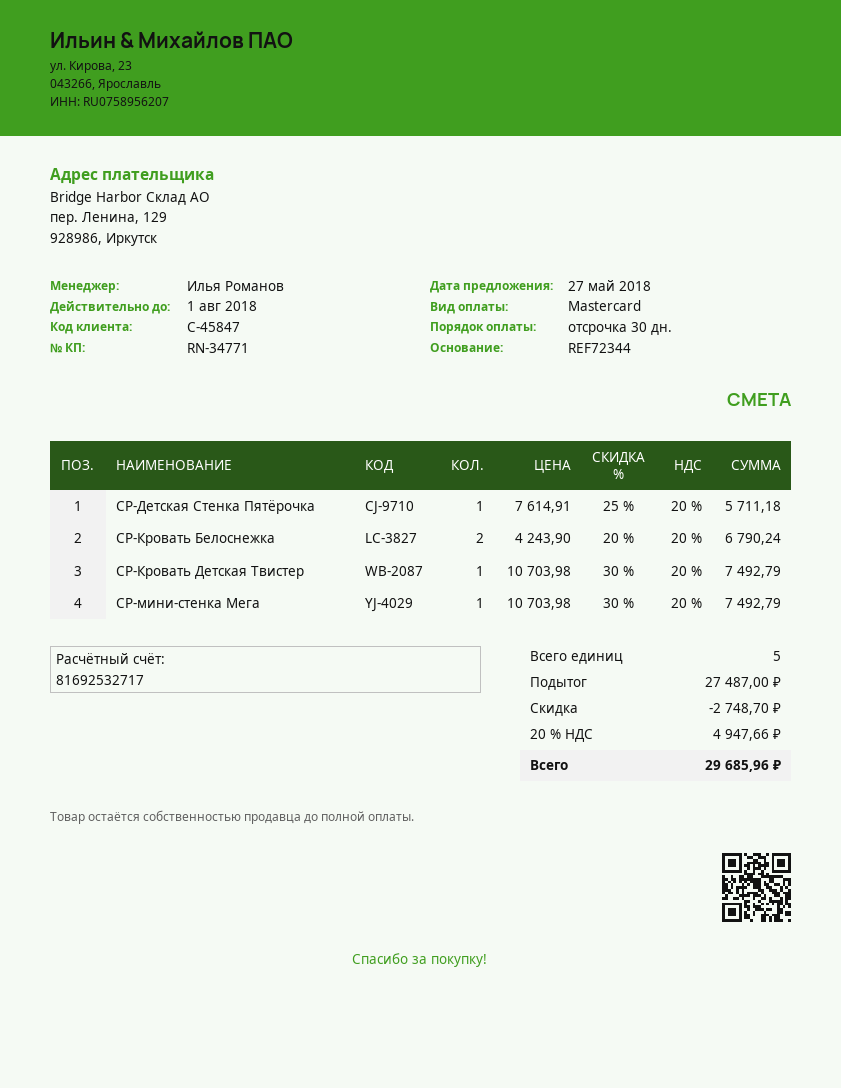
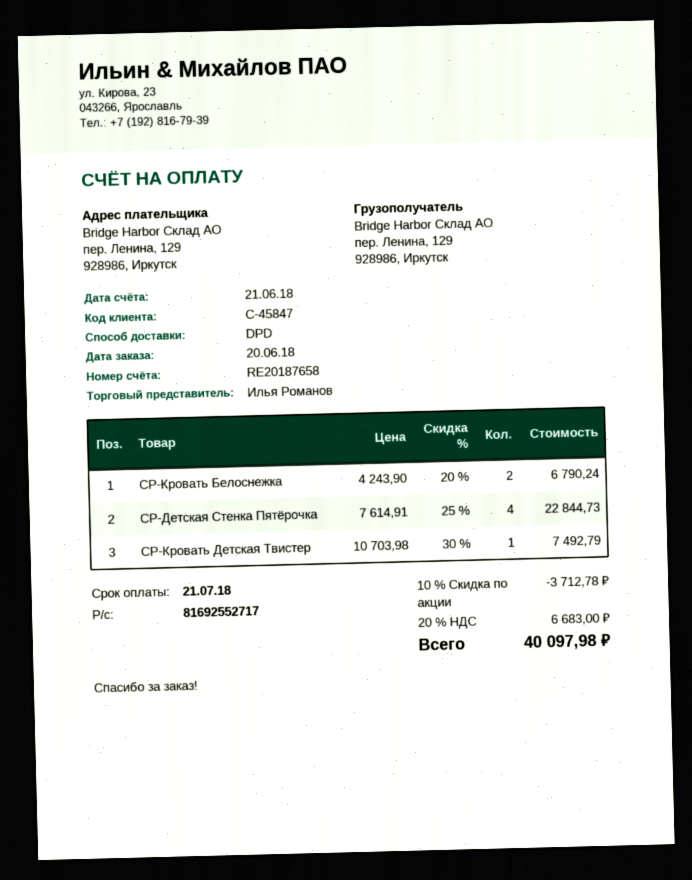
bank account: 81692532717 -> 81692552717
СР-Детская Стенка Пятёрочка: 1 x 7614.91 - 25% = 5711.18 -> 4 x 7614.91 - 25% = 22844.73
СР-мини-стенка Мега: 1 x 10703.98 - 30% = 7492.79 -> none
discount: 2748.70 -> 3712.78
tax: 20% = 4947.66 -> 20% = 6683.00
total: 29685.96 -> 40097.98

